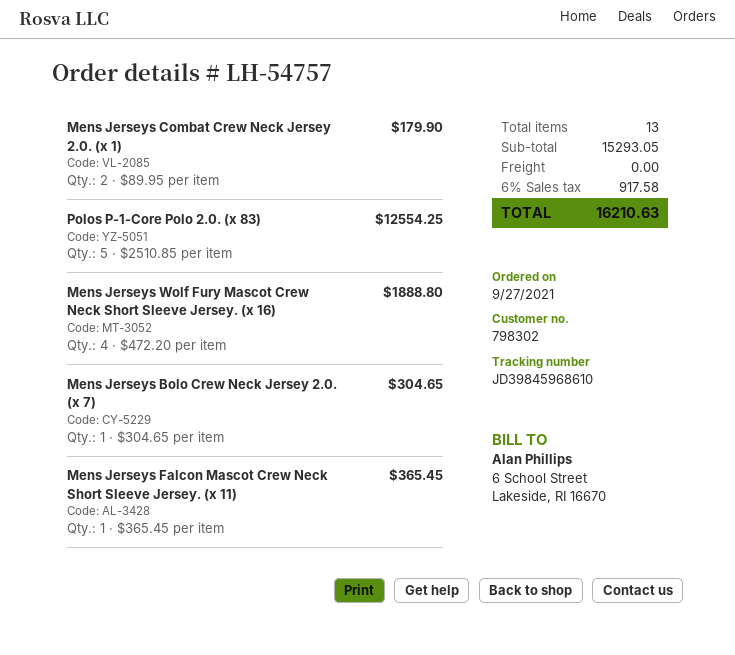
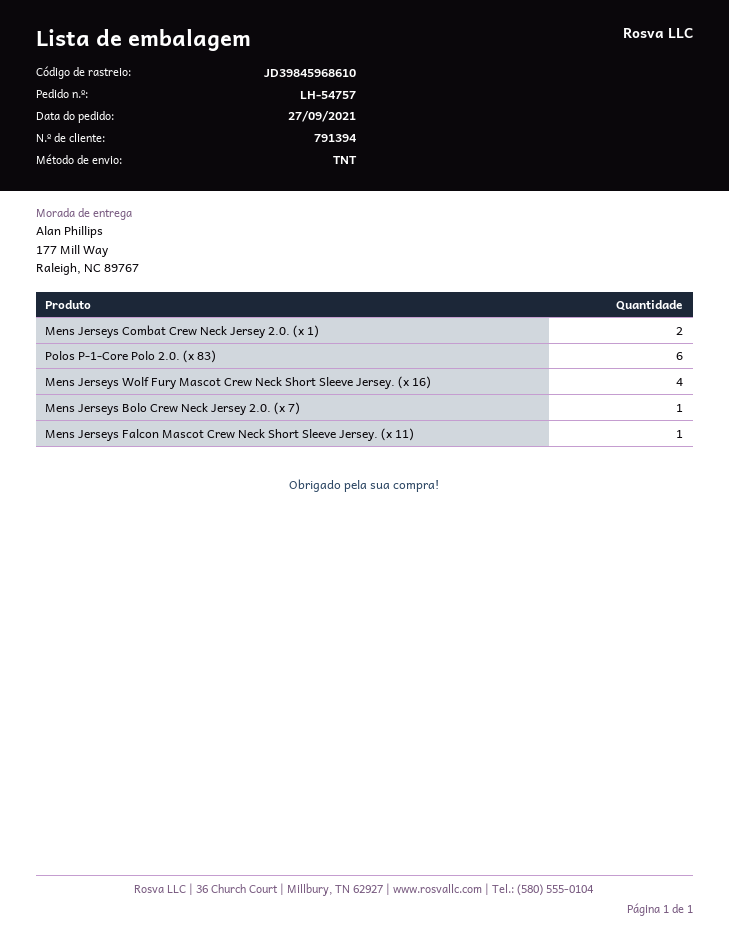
customer number: 798302 -> 791394
Polos P-1-Core Polo 2.0. (x 83): 5 -> 6

